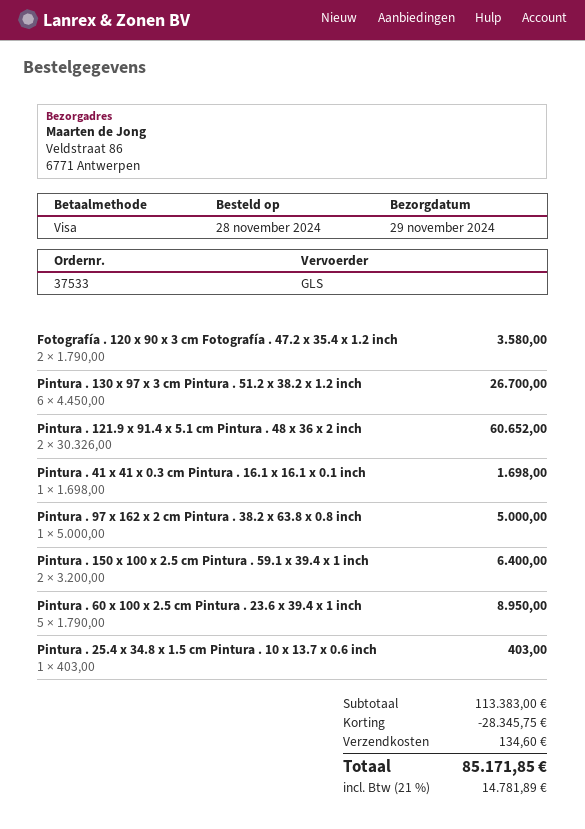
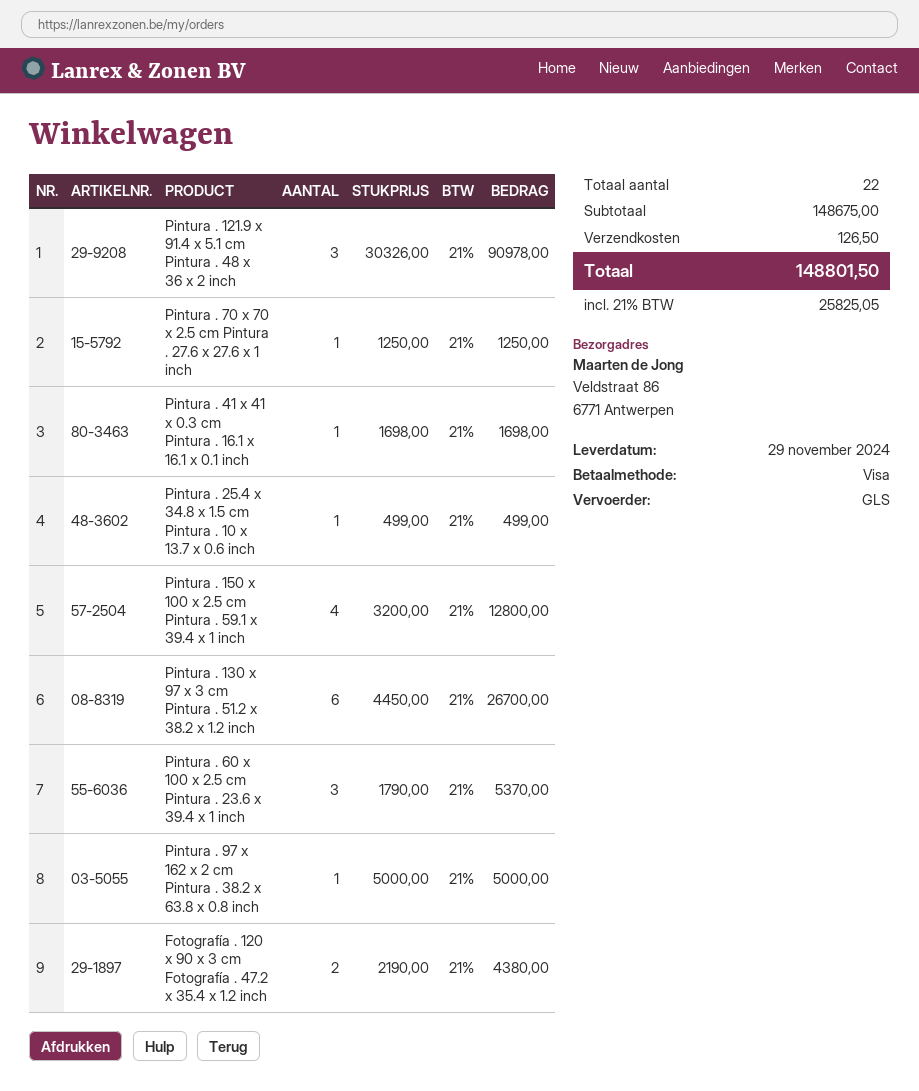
Fotografía . 120 x 90 x 3 cm Fotografía . 47.2 x 35.4 x 1.2 inch: 2 x 1790.00 = 3580.00 -> 2 x 2190.00 = 4380.00
Pintura . 121.9 x 91.4 x 5.1 cm Pintura . 48 x 36 x 2 inch: 2 x 30326.00 = 60652.00 -> 3 x 30326.00 = 90978.00
Pintura . 150 x 100 x 2.5 cm Pintura . 59.1 x 39.4 x 1 inch: 2 x 3200.00 = 6400.00 -> 4 x 3200.00 = 12800.00
Pintura . 60 x 100 x 2.5 cm Pintura . 23.6 x 39.4 x 1 inch: 5 x 1790.00 = 8950.00 -> 3 x 1790.00 = 5370.00
Pintura . 25.4 x 34.8 x 1.5 cm Pintura . 10 x 13.7 x 0.6 inch: 1 x 403.00 = 403.00 -> 1 x 499.00 = 499.00
Pintura . 70 x 70 x 2.5 cm Pintura . 27.6 x 27.6 x 1 inch: none -> 1 x 1250.00 = 1250.00
subtotal: 113383.00 -> 148675.00
discount: 28345.75 -> none
shipping: 134.60 -> 126.50
tax: 21% = 14781.89 -> 21% = 25825.05
total: 85171.85 -> 148801.50

